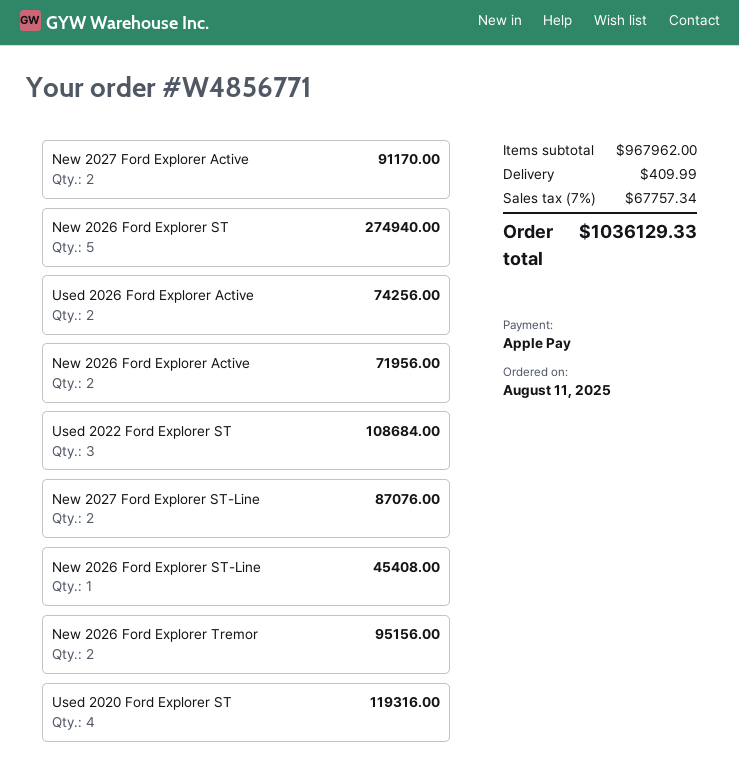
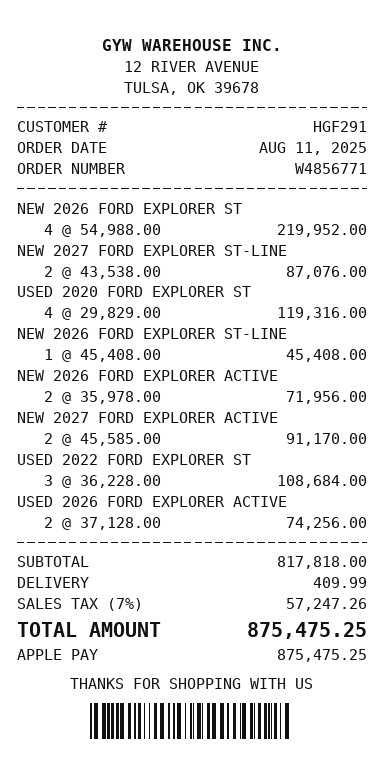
New 2026 Ford Explorer ST: 5 for 274940.00 -> 4 for 219952.00
New 2026 Ford Explorer Tremor: 2 for 95156.00 -> none
subtotal: 967962.00 -> 817818.00
tax: 7% = 67757.34 -> 7% = 57247.26
total: 1036129.33 -> 875475.25

